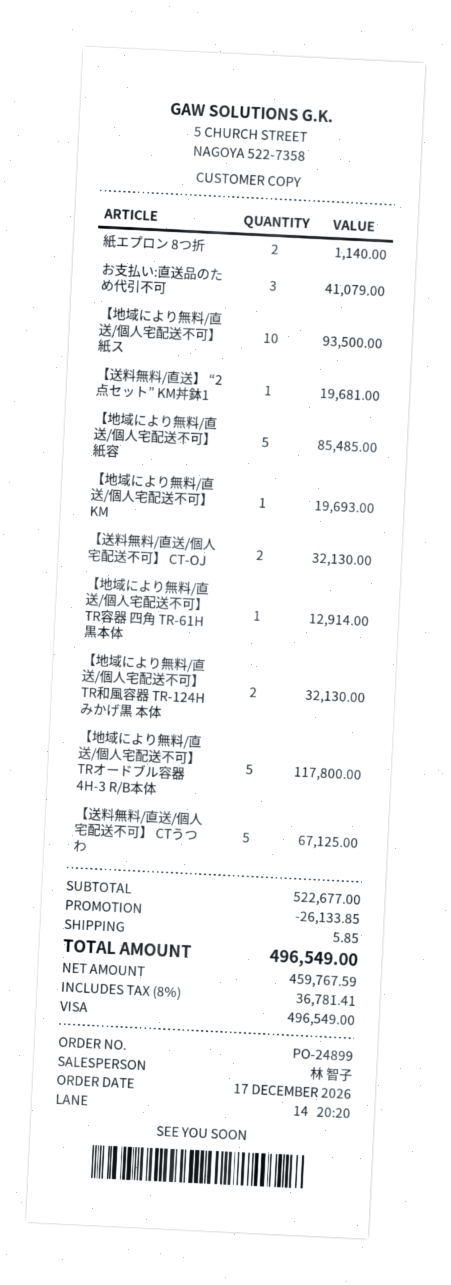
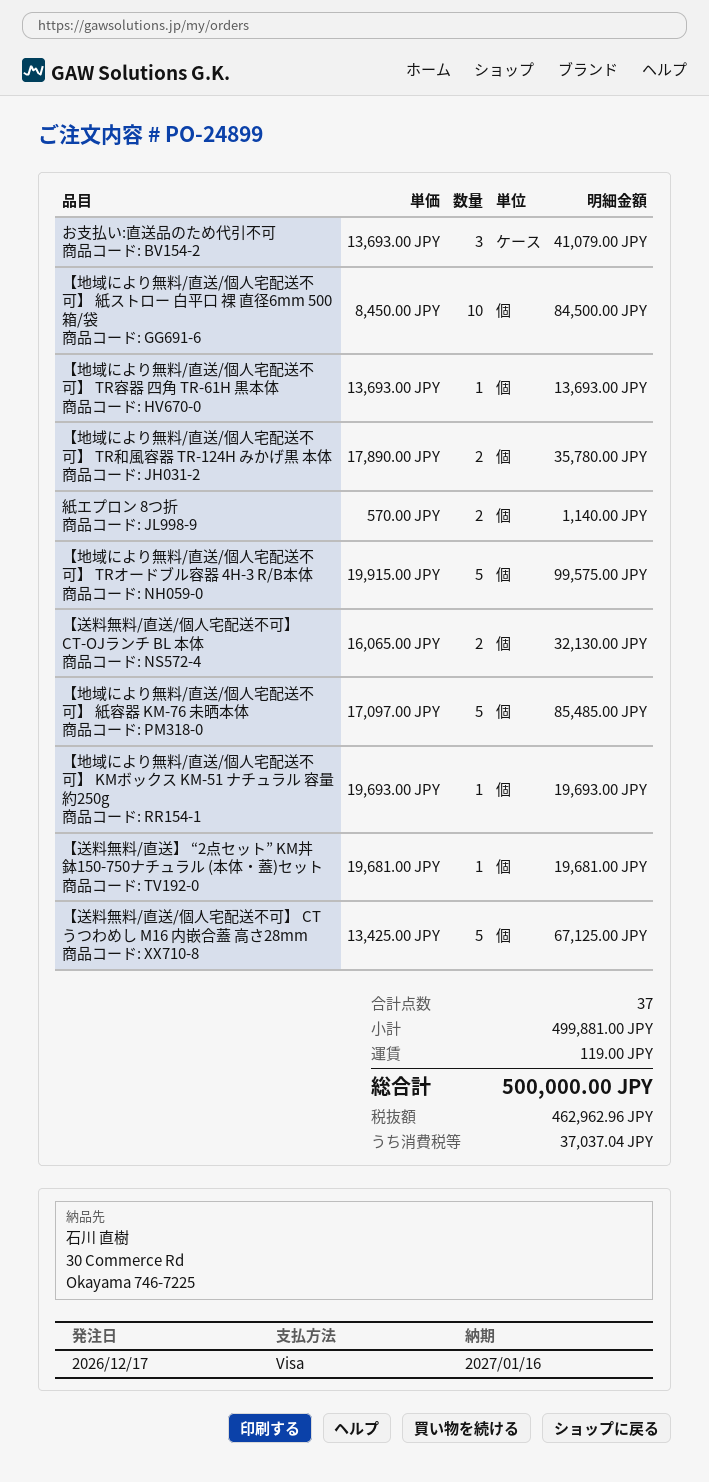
【地域により無料/直送/個人宅配送不可】 紙ス: 10 for 93500.00 -> 10 for 84500.00
【地域により無料/直送/個人宅配送不可】 TR容器 四角 TR-61H 黒本体: 1 for 12914.00 -> 1 for 13693.00
【地域により無料/直送/個人宅配送不可】 TR和風容器 TR-124H みかげ黒 本体: 2 for 32130.00 -> 2 for 35780.00
【地域により無料/直送/個人宅配送不可】 TRオードブル容器 4H-3 R/B本体: 5 for 117800.00 -> 5 for 99575.00
subtotal: 522677.00 -> 499881.00
discount: 26133.85 -> none
shipping: 5.85 -> 119.00
net: 459767.59 -> 462962.96
tax: 36781.41 -> 37037.04
total: 496549.00 -> 500000.00

